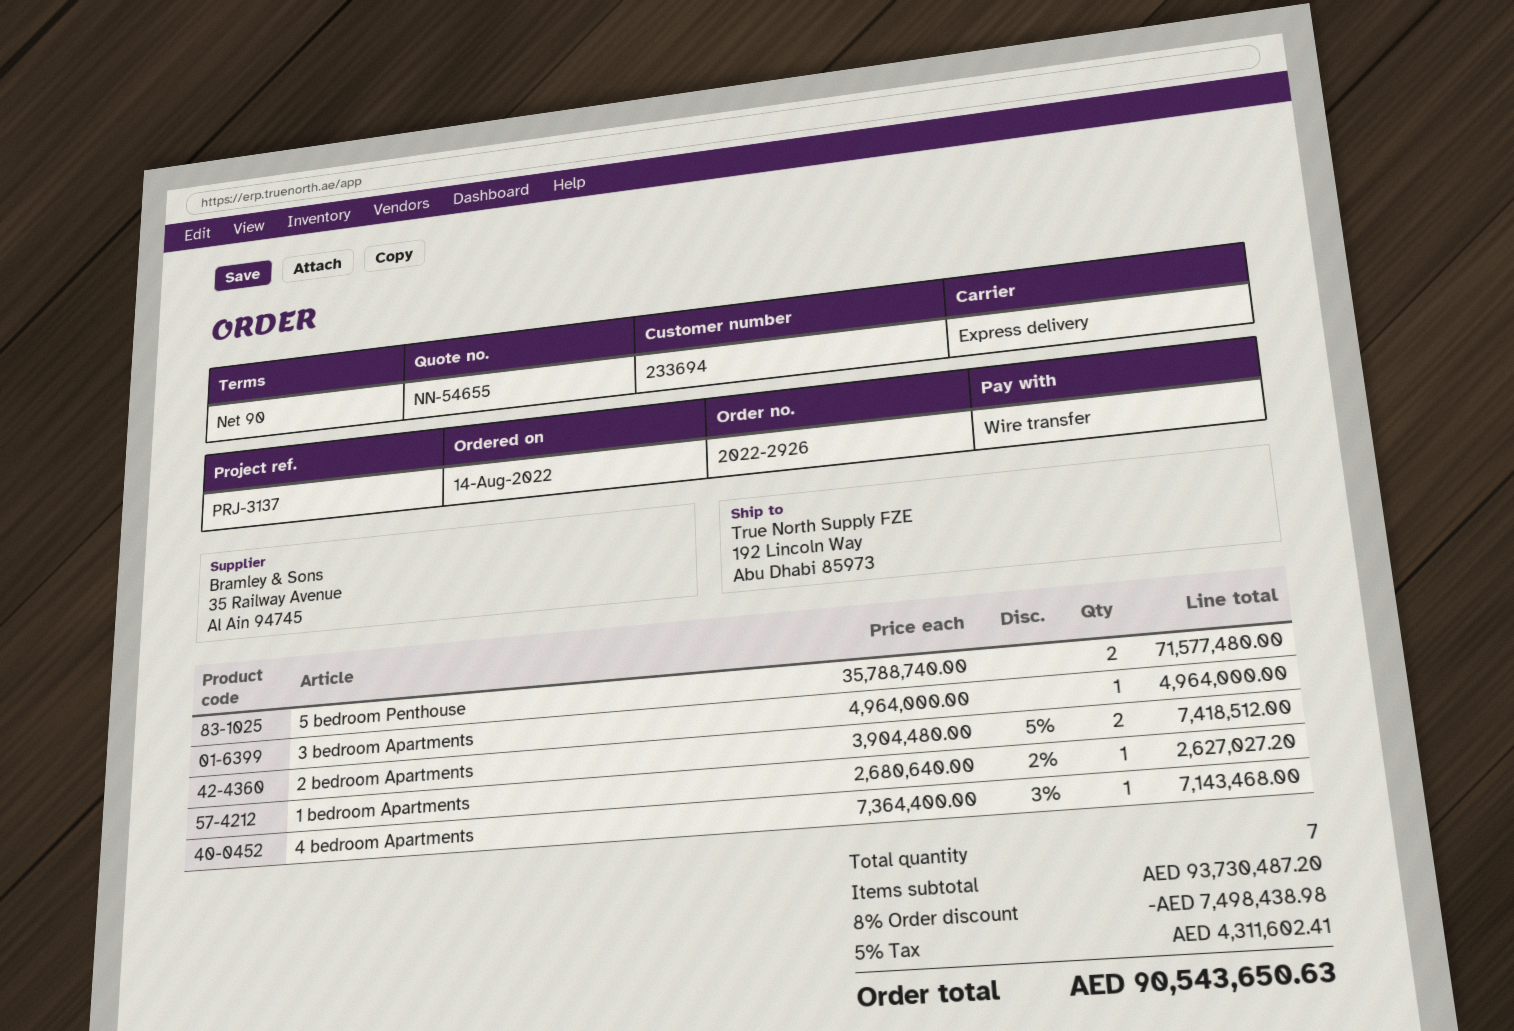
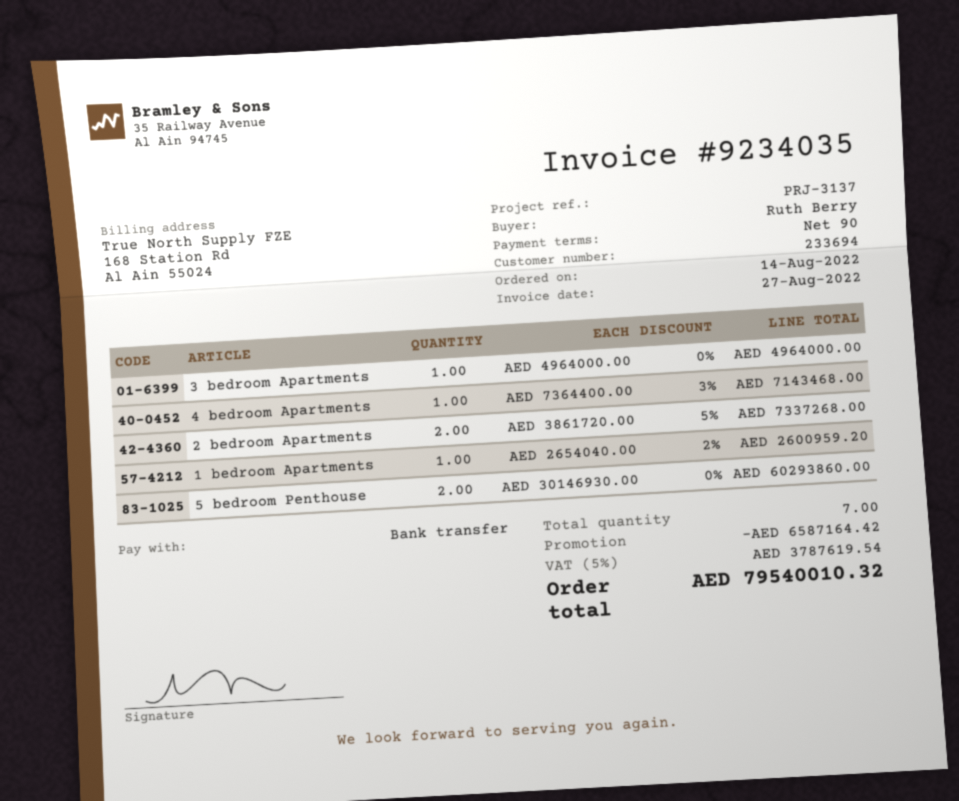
5 bedroom Penthouse: 2 x 35788740.00 = 71577480.00 -> 2 x 30146930.00 = 60293860.00
2 bedroom Apartments: 2 x 3904480.00 - 5% = 7418512.00 -> 2 x 3861720.00 - 5% = 7337268.00
1 bedroom Apartments: 1 x 2680640.00 - 2% = 2627027.20 -> 1 x 2654040.00 - 2% = 2600959.20
discount: 7498438.98 -> 6587164.42
tax: 5% = 4311602.41 -> 5% = 3787619.54
total: 90543650.63 -> 79540010.32

